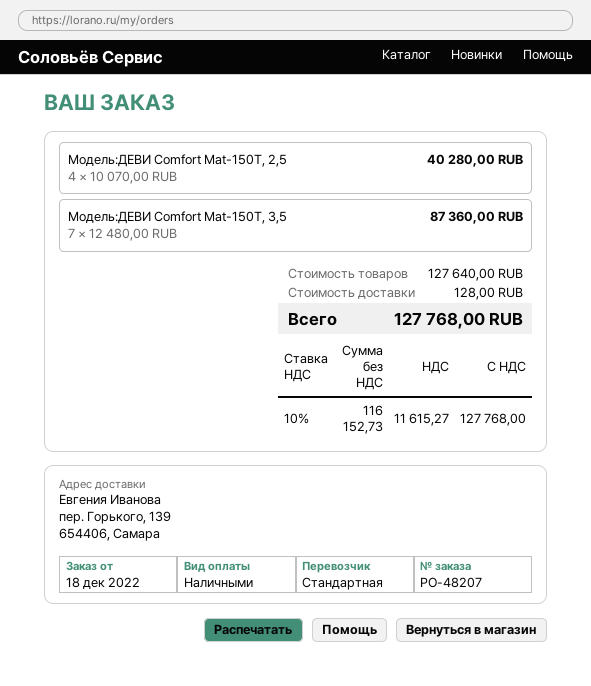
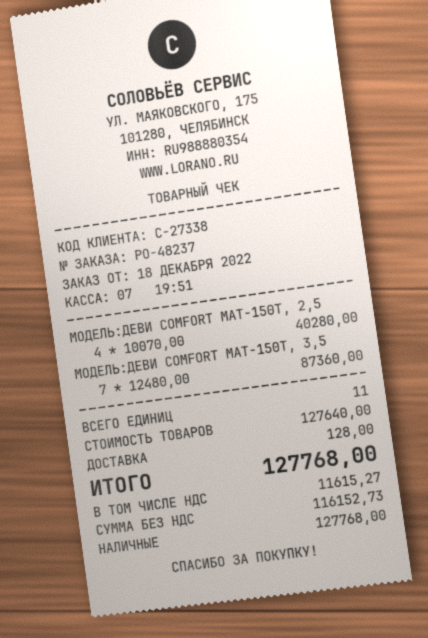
order number: PO-48207 -> PO-48237

